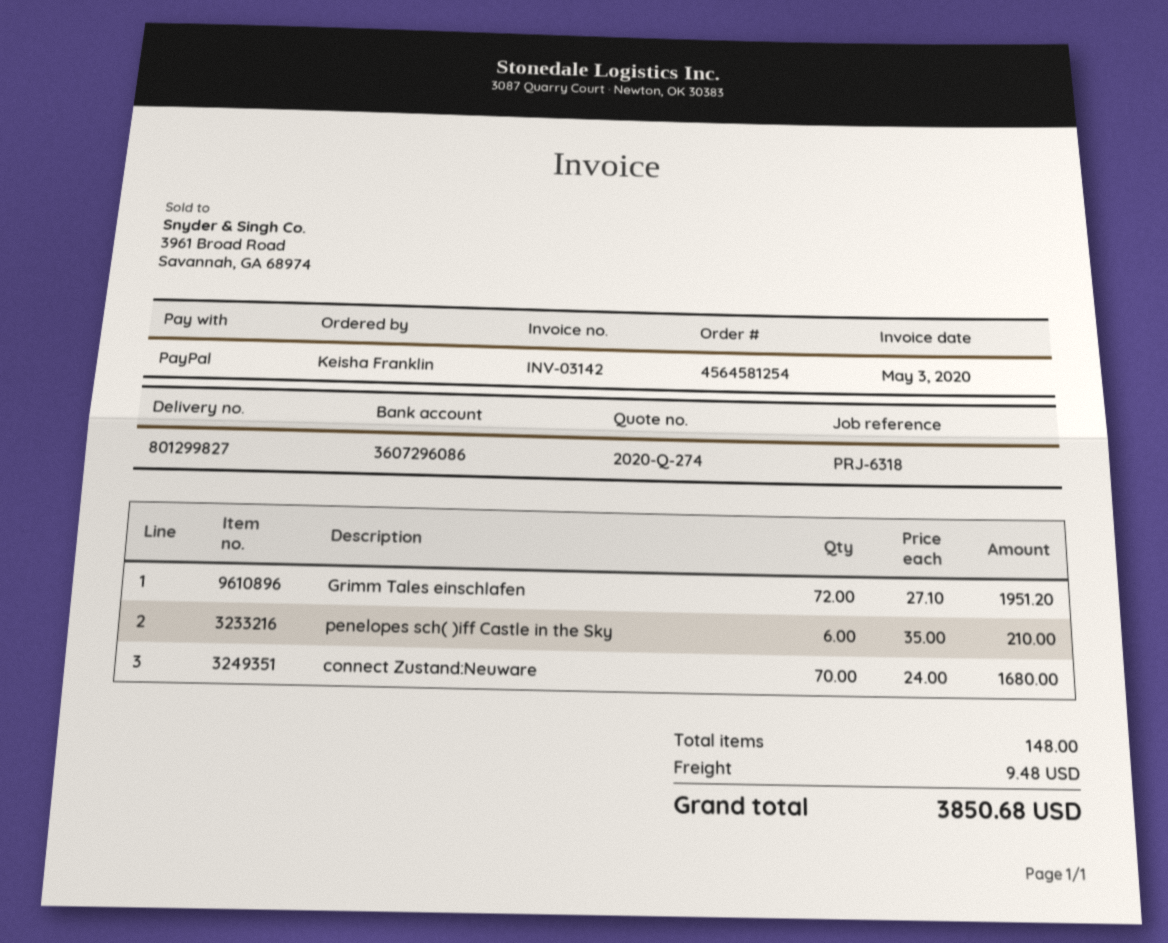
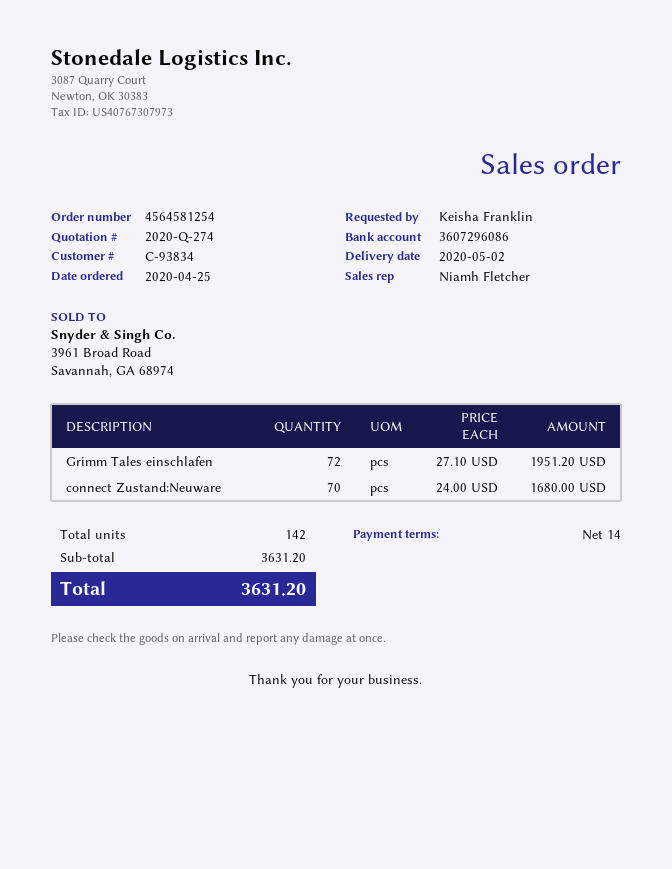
penelopes sch( )iff Castle in the Sky: 6 x 35.00 = 210.00 -> none
total quantity: 148 -> 142
shipping: 9.48 -> none
total: 3850.68 -> 3631.20

